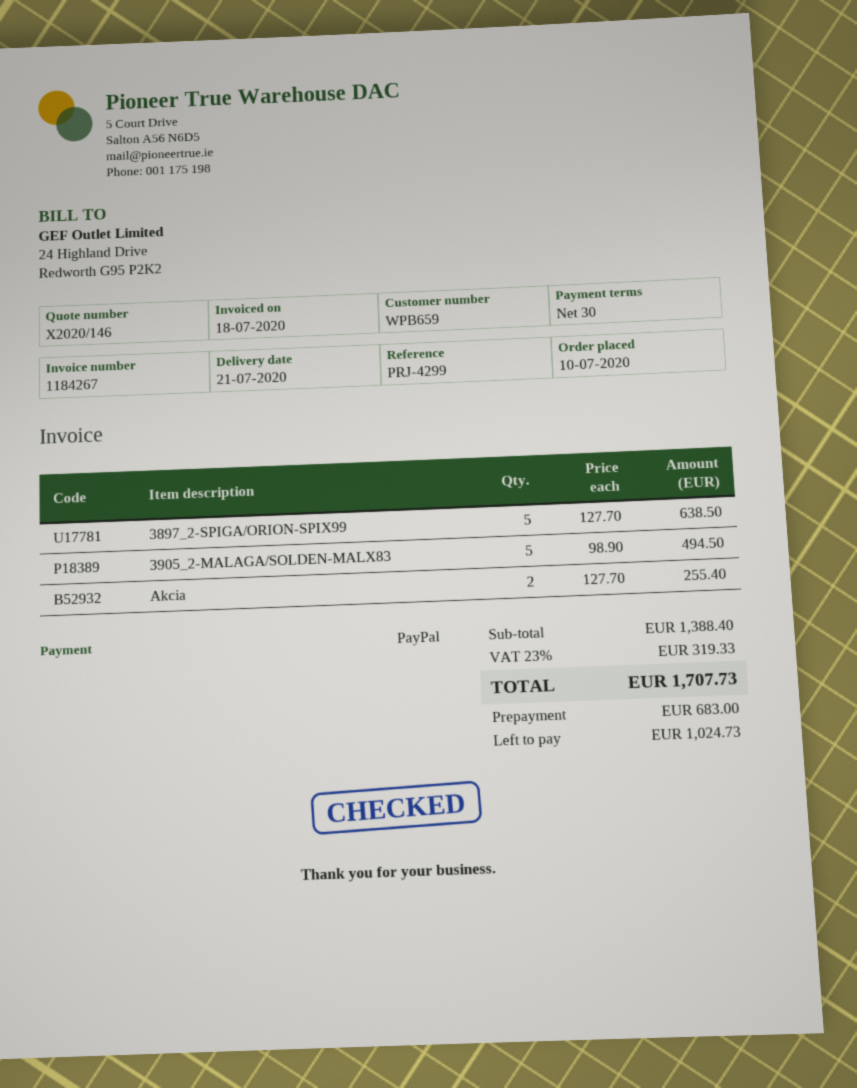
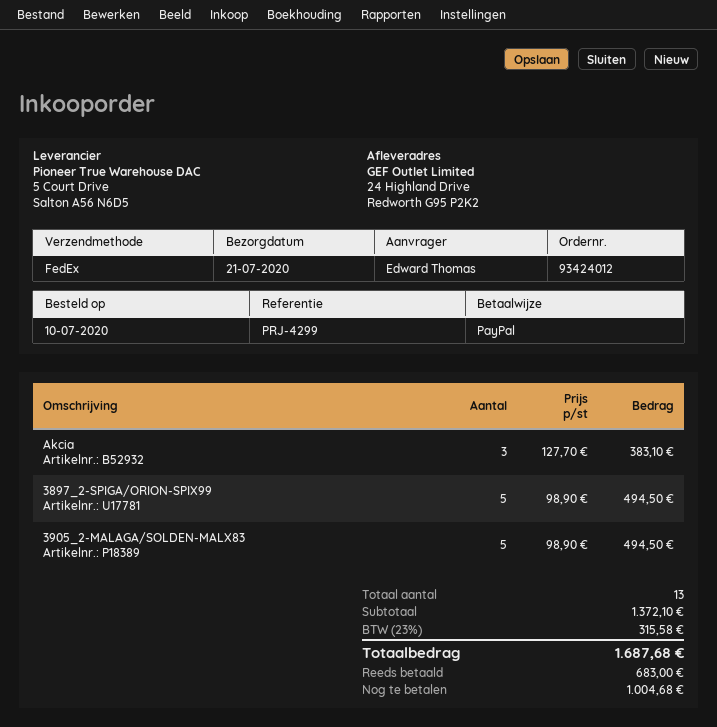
3897_2-SPIGA/ORION-SPIX99: 5 x 127.70 = 638.50 -> 5 x 98.90 = 494.50
Akcia: 2 x 127.70 = 255.40 -> 3 x 127.70 = 383.10
subtotal: 1388.40 -> 1372.10
tax: 23% = 319.33 -> 23% = 315.58
total: 1707.73 -> 1687.68
balance: 1024.73 -> 1004.68

